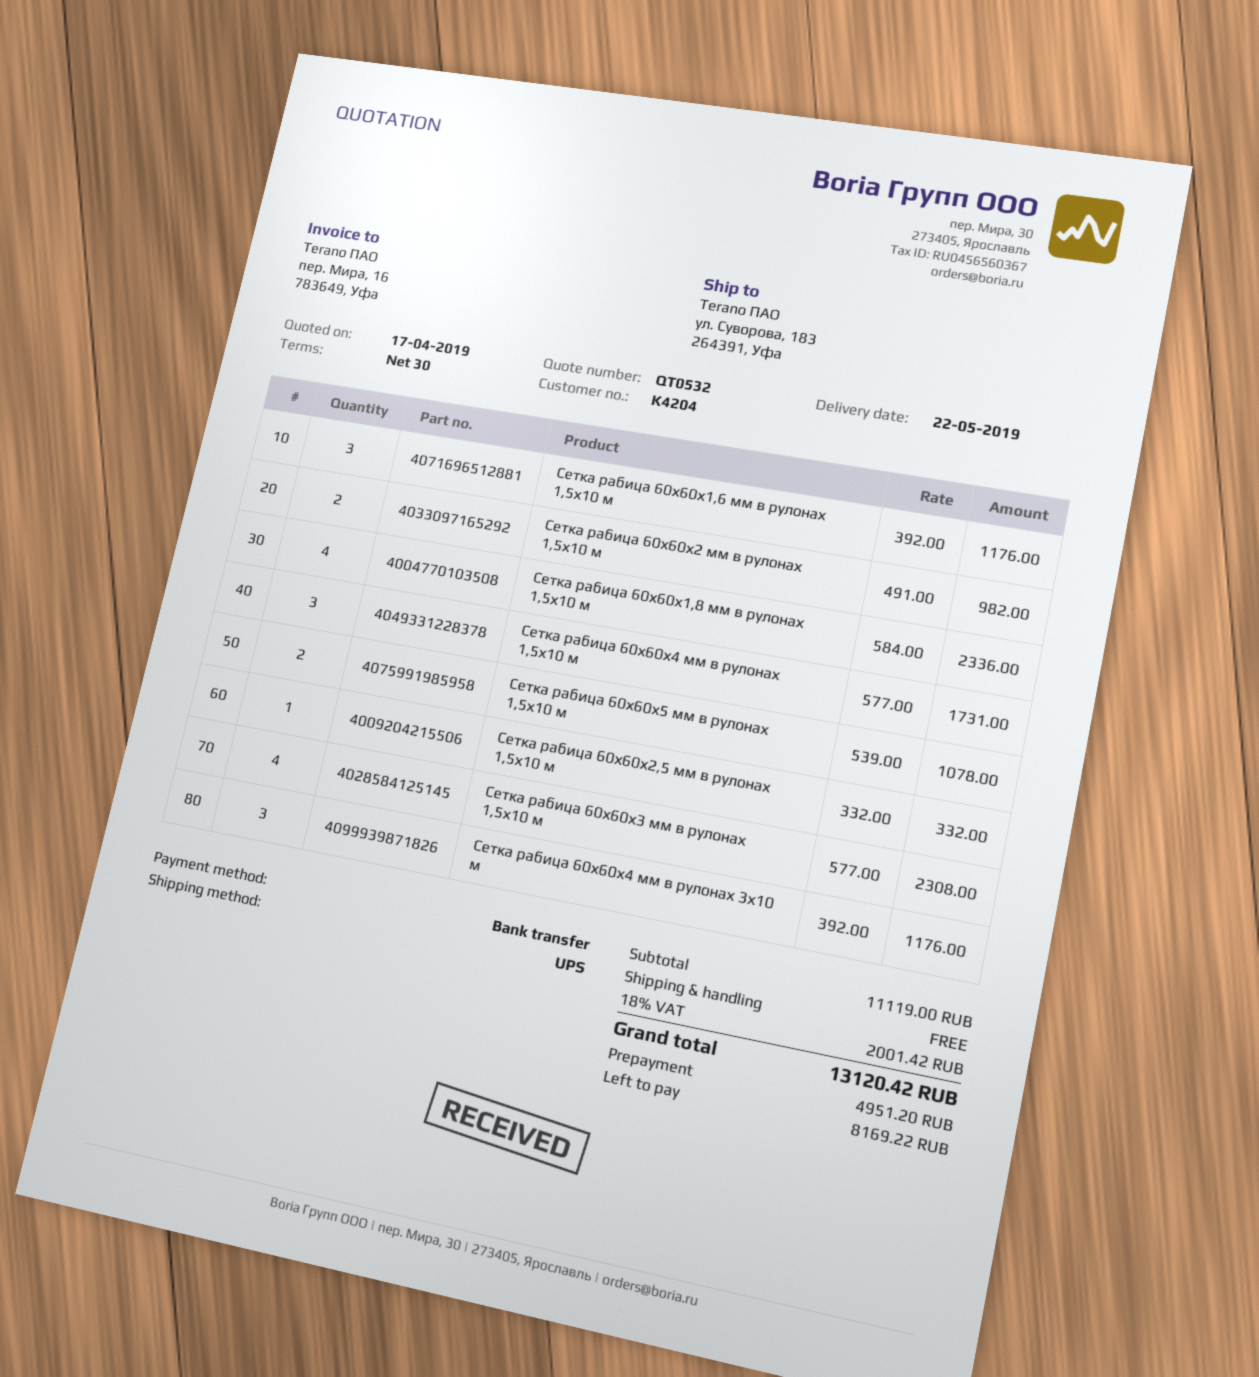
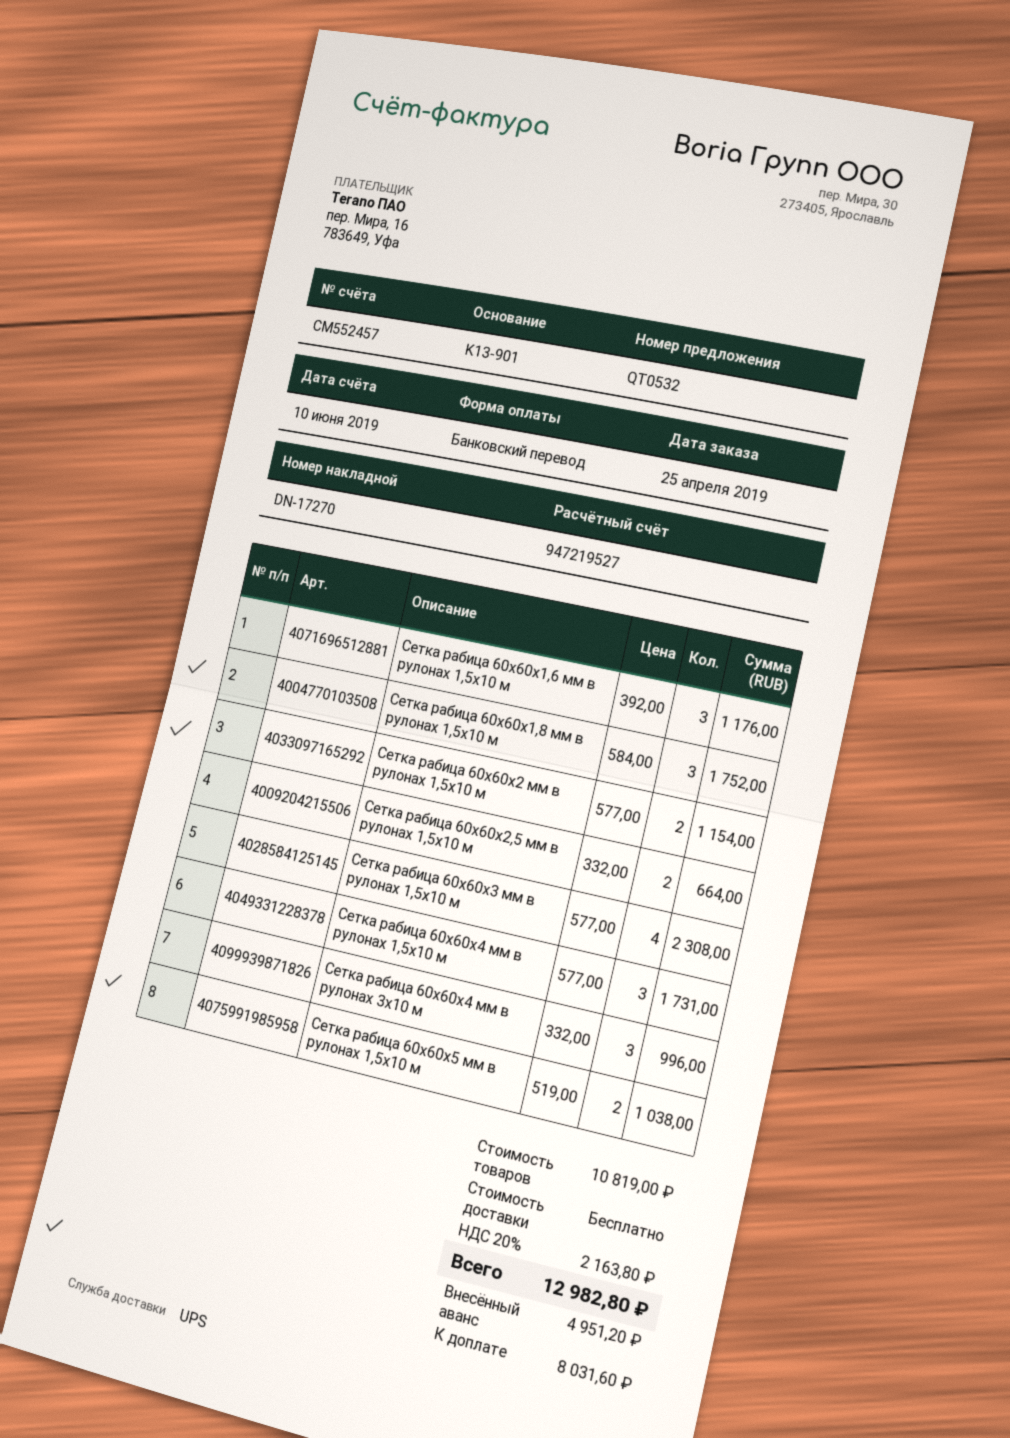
Сетка рабица 60х60х2 мм в рулонах 1,5х10 м: 2 x 491.00 = 982.00 -> 2 x 577.00 = 1154.00
Сетка рабица 60х60х1,8 мм в рулонах 1,5х10 м: 4 x 584.00 = 2336.00 -> 3 x 584.00 = 1752.00
Сетка рабица 60х60х5 мм в рулонах 1,5х10 м: 2 x 539.00 = 1078.00 -> 2 x 519.00 = 1038.00
Сетка рабица 60х60х2,5 мм в рулонах 1,5х10 м: 1 x 332.00 = 332.00 -> 2 x 332.00 = 664.00
Сетка рабица 60х60х4 мм в рулонах 3х10 м: 3 x 392.00 = 1176.00 -> 3 x 332.00 = 996.00
subtotal: 11119.00 -> 10819.00
tax: 18% = 2001.42 -> 20% = 2163.80
total: 13120.42 -> 12982.80
balance: 8169.22 -> 8031.60

